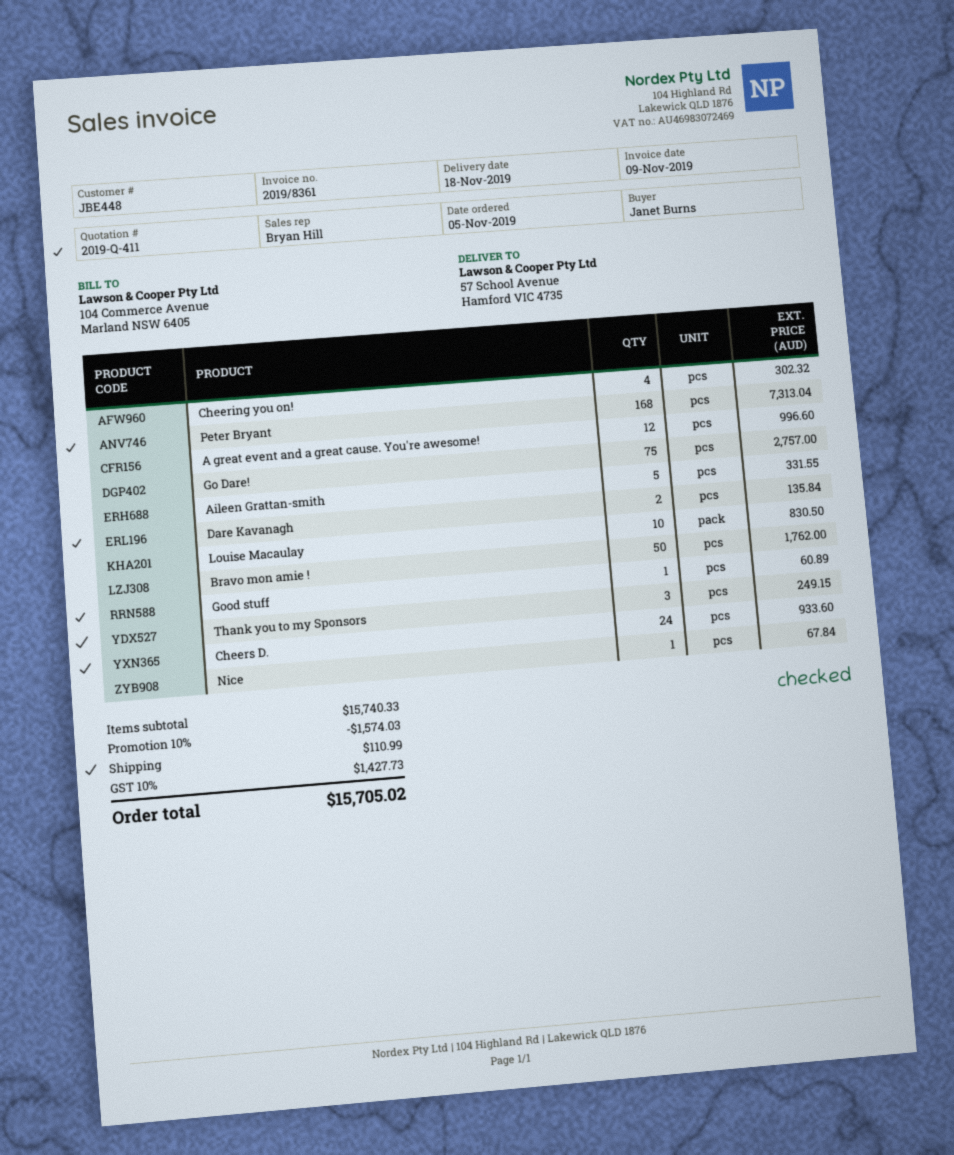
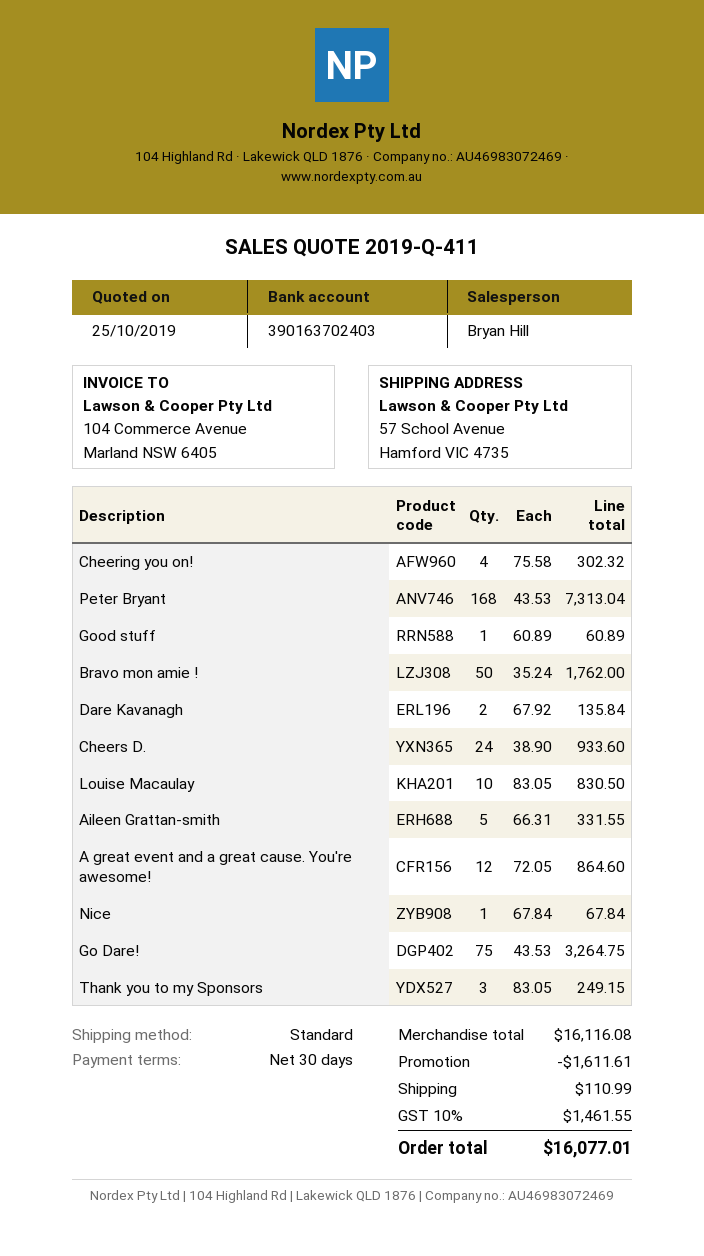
A great event and a great cause. You're awesome!: 12 for 996.60 -> 12 for 864.60
Go Dare!: 75 for 2757.00 -> 75 for 3264.75
subtotal: 15740.33 -> 16116.08
discount: 1574.03 -> 1611.61
tax: 10% = 1427.73 -> 10% = 1461.55
total: 15705.02 -> 16077.01

